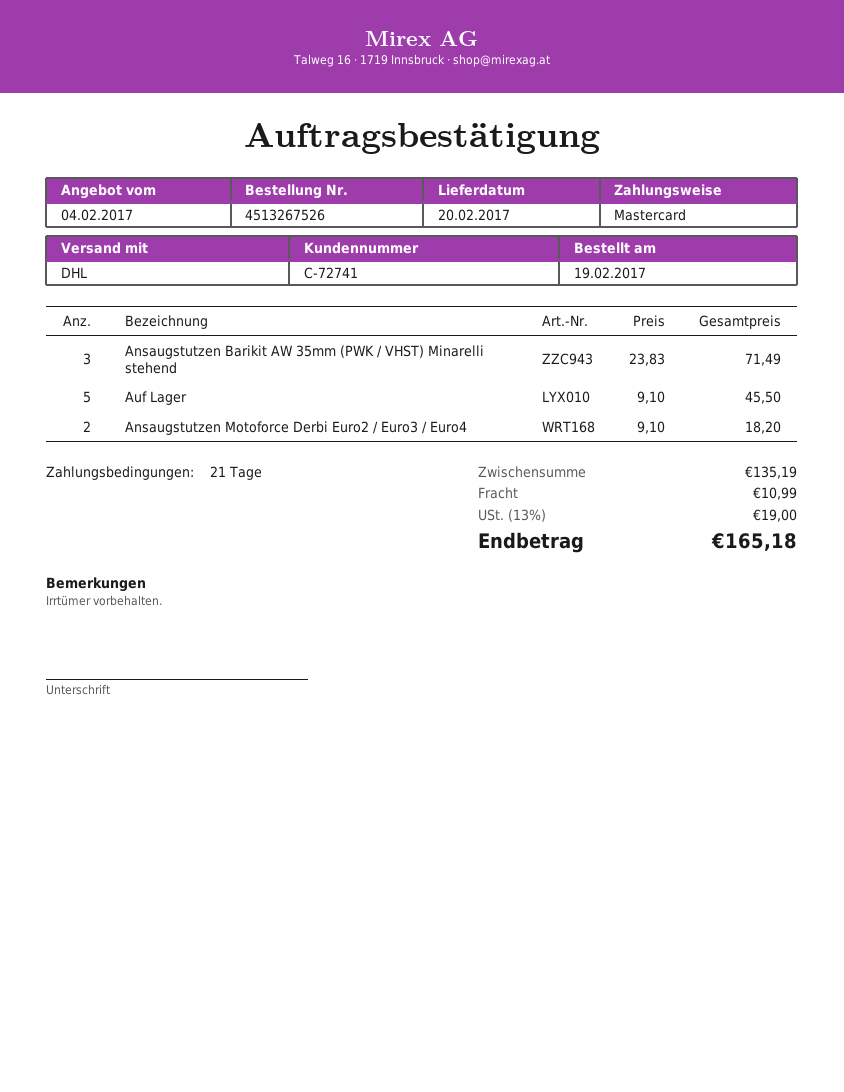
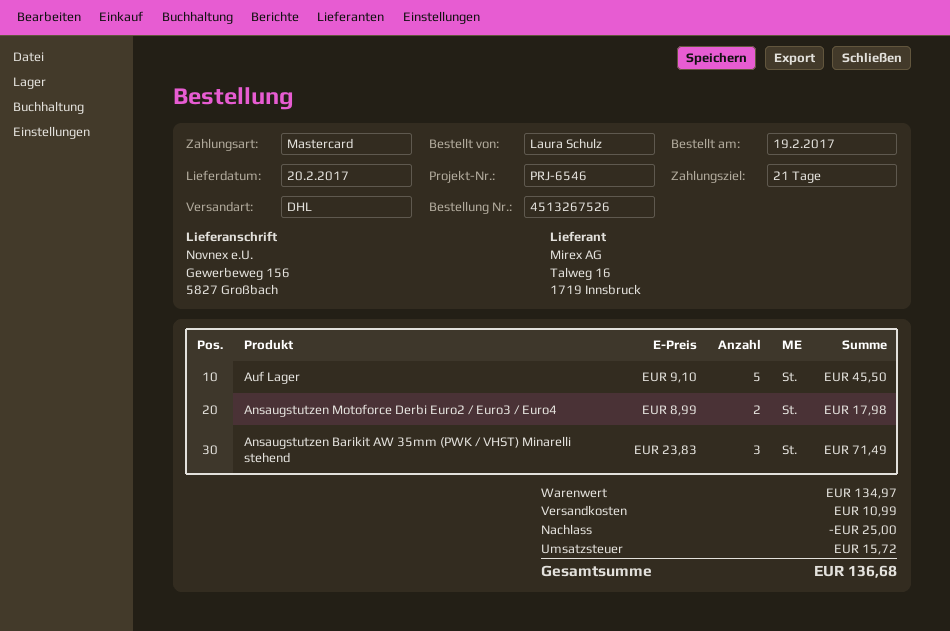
Ansaugstutzen Motoforce Derbi Euro2 / Euro3 / Euro4: 2 x 9.10 = 18.20 -> 2 x 8.99 = 17.98
subtotal: 135.19 -> 134.97
discount: none -> 25.00
tax: 19.00 -> 15.72
total: 165.18 -> 136.68

